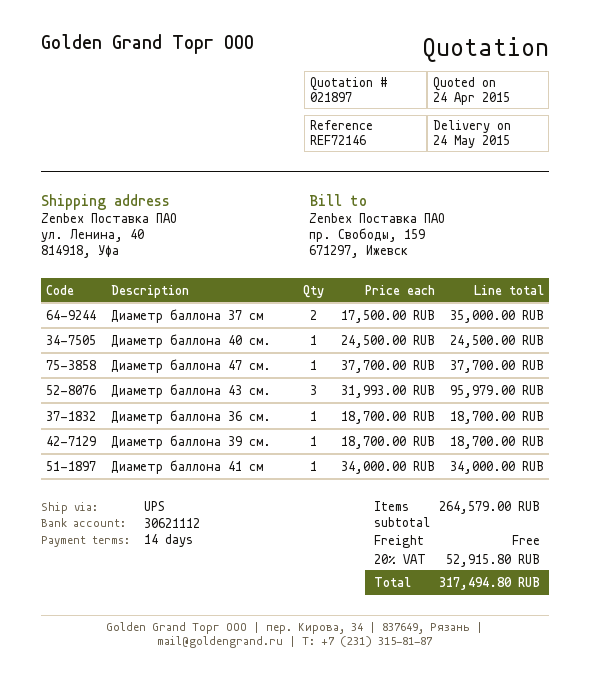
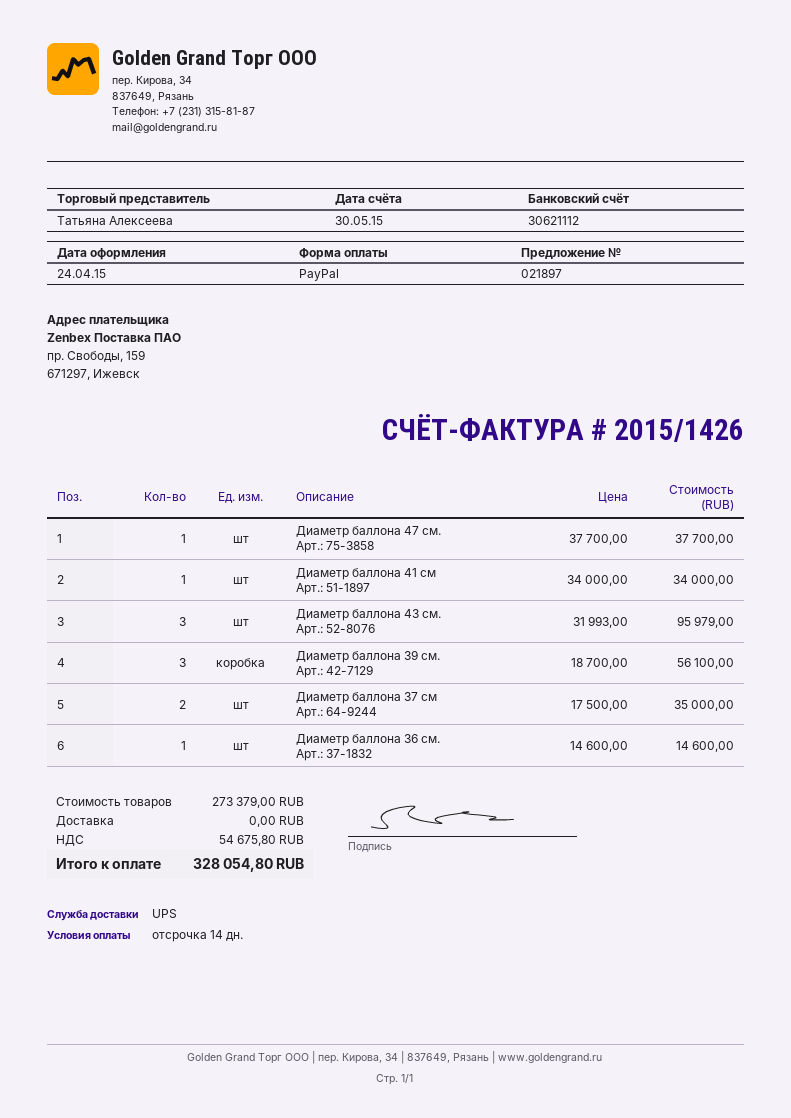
Диаметр баллона 40 см.: 1 x 24500.00 = 24500.00 -> none
Диаметр баллона 36 см.: 1 x 18700.00 = 18700.00 -> 1 x 14600.00 = 14600.00
Диаметр баллона 39 см.: 1 x 18700.00 = 18700.00 -> 3 x 18700.00 = 56100.00
subtotal: 264579.00 -> 273379.00
tax: 52915.80 -> 54675.80
total: 317494.80 -> 328054.80

